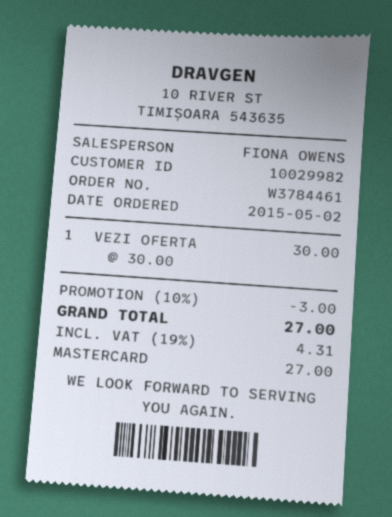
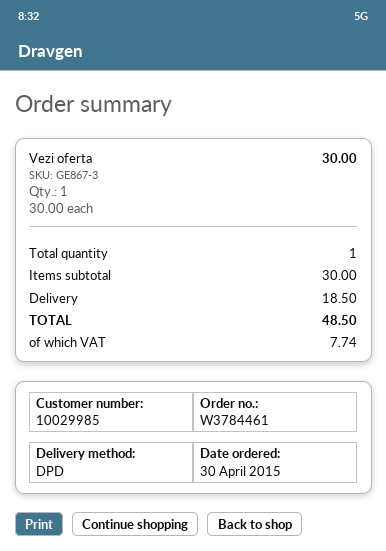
order date: 2015-05-02 -> 2015-04-30
customer number: 10029982 -> 10029985
discount: 10% = 3.00 -> none
shipping: none -> 18.50
tax: 4.31 -> 7.74
total: 27.00 -> 48.50

